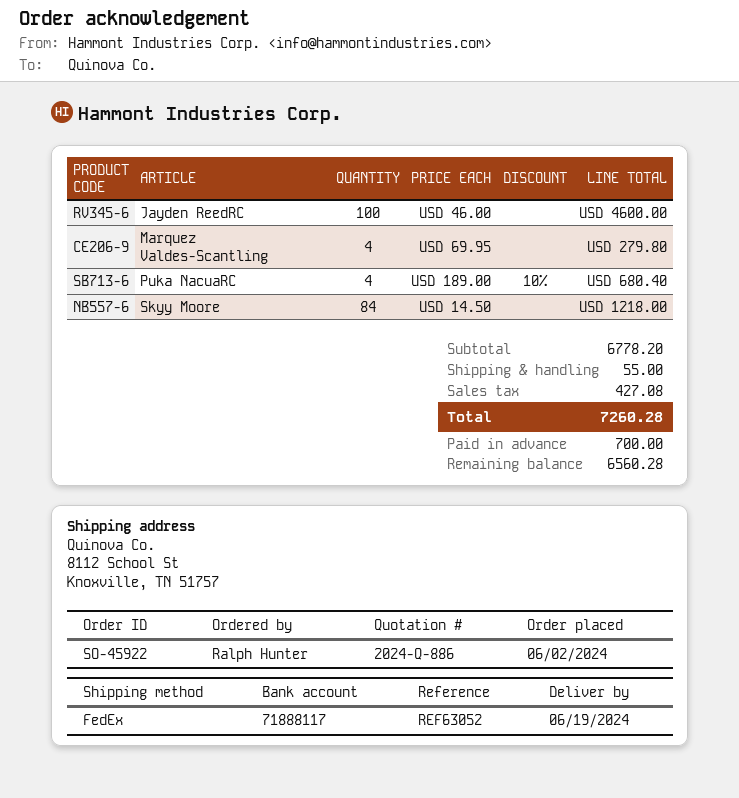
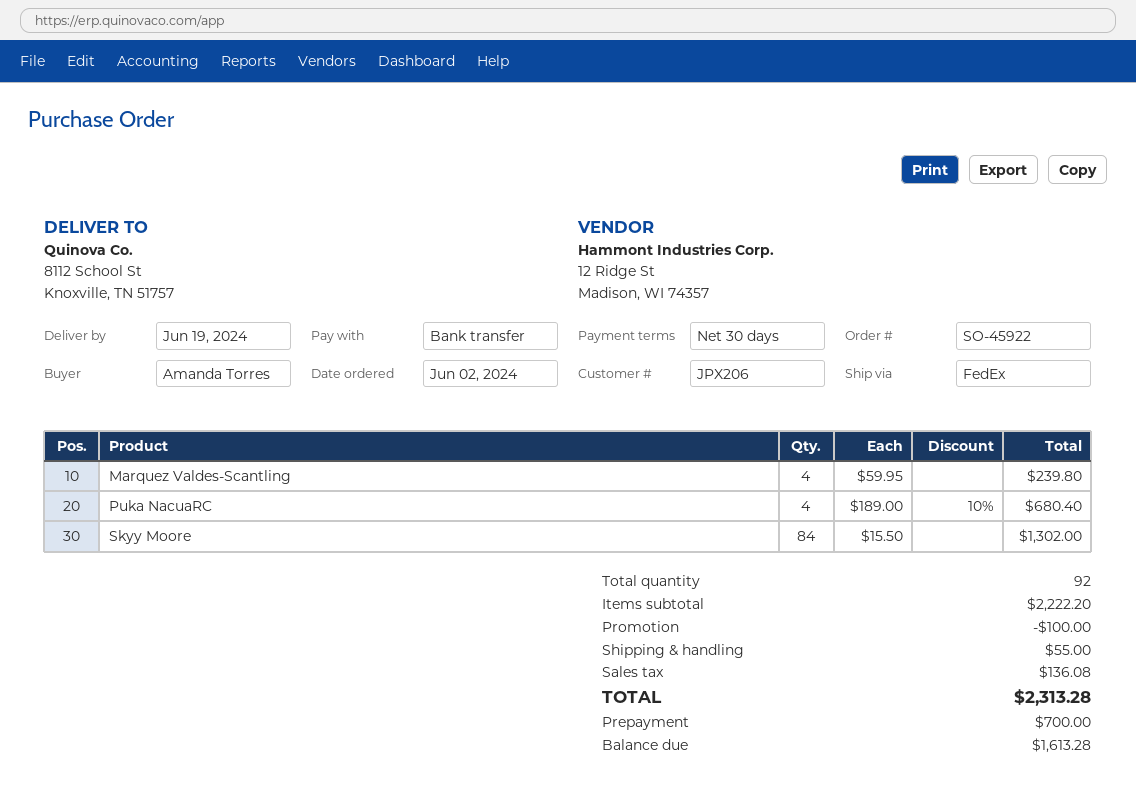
ordered by: Ralph Hunter -> Amanda Torres
Jayden ReedRC: 100 x 46.00 = 4600.00 -> none
Marquez Valdes-Scantling: 4 x 69.95 = 279.80 -> 4 x 59.95 = 239.80
Skyy Moore: 84 x 14.50 = 1218.00 -> 84 x 15.50 = 1302.00
subtotal: 6778.20 -> 2222.20
discount: none -> 100.00
tax: 427.08 -> 136.08
total: 7260.28 -> 2313.28
balance: 6560.28 -> 1613.28

